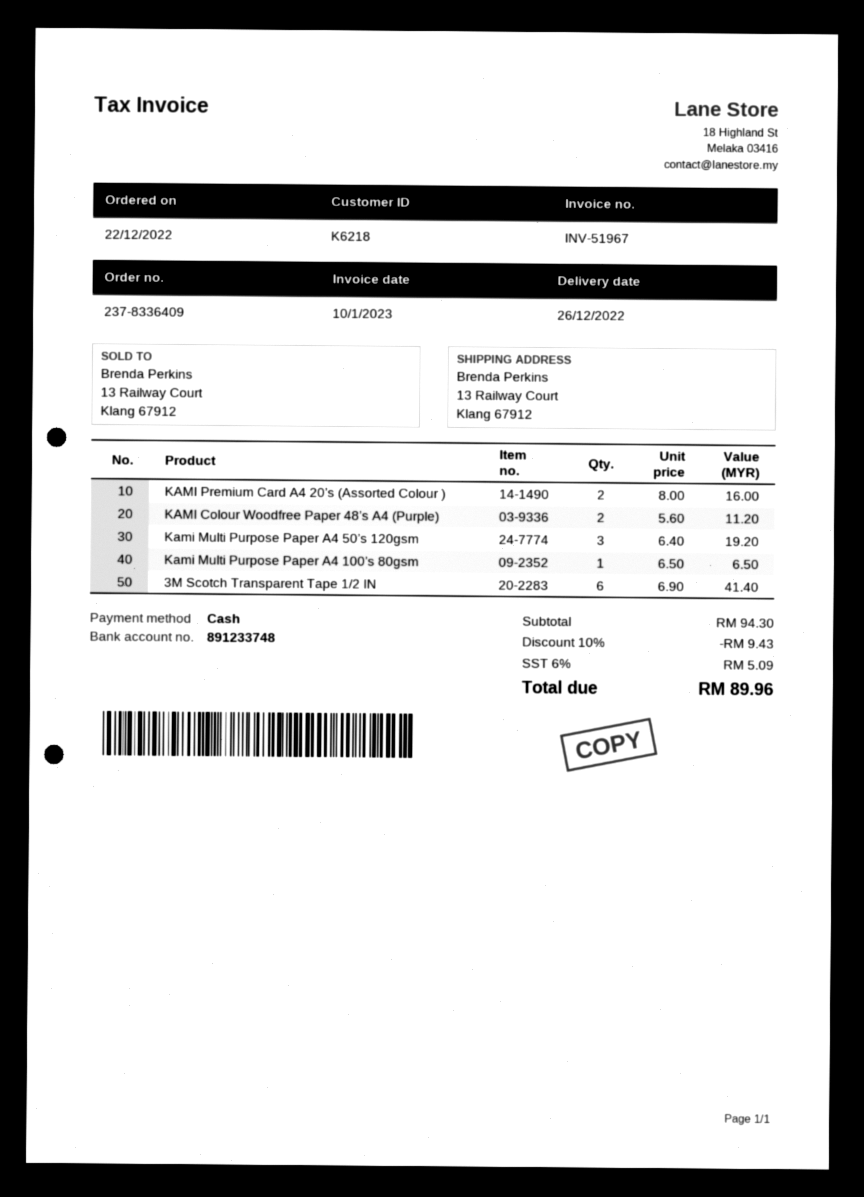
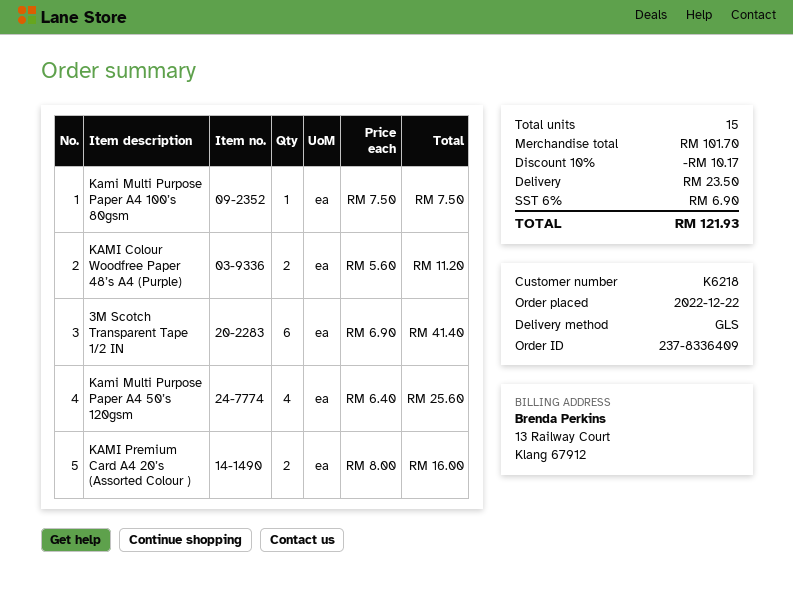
Kami Multi Purpose Paper A4 50’s 120gsm: 3 x 6.40 = 19.20 -> 4 x 6.40 = 25.60
Kami Multi Purpose Paper A4 100’s 80gsm: 1 x 6.50 = 6.50 -> 1 x 7.50 = 7.50
subtotal: 94.30 -> 101.70
discount: 10% = 9.43 -> 10% = 10.17
shipping: none -> 23.50
tax: 6% = 5.09 -> 6% = 6.90
total: 89.96 -> 121.93

